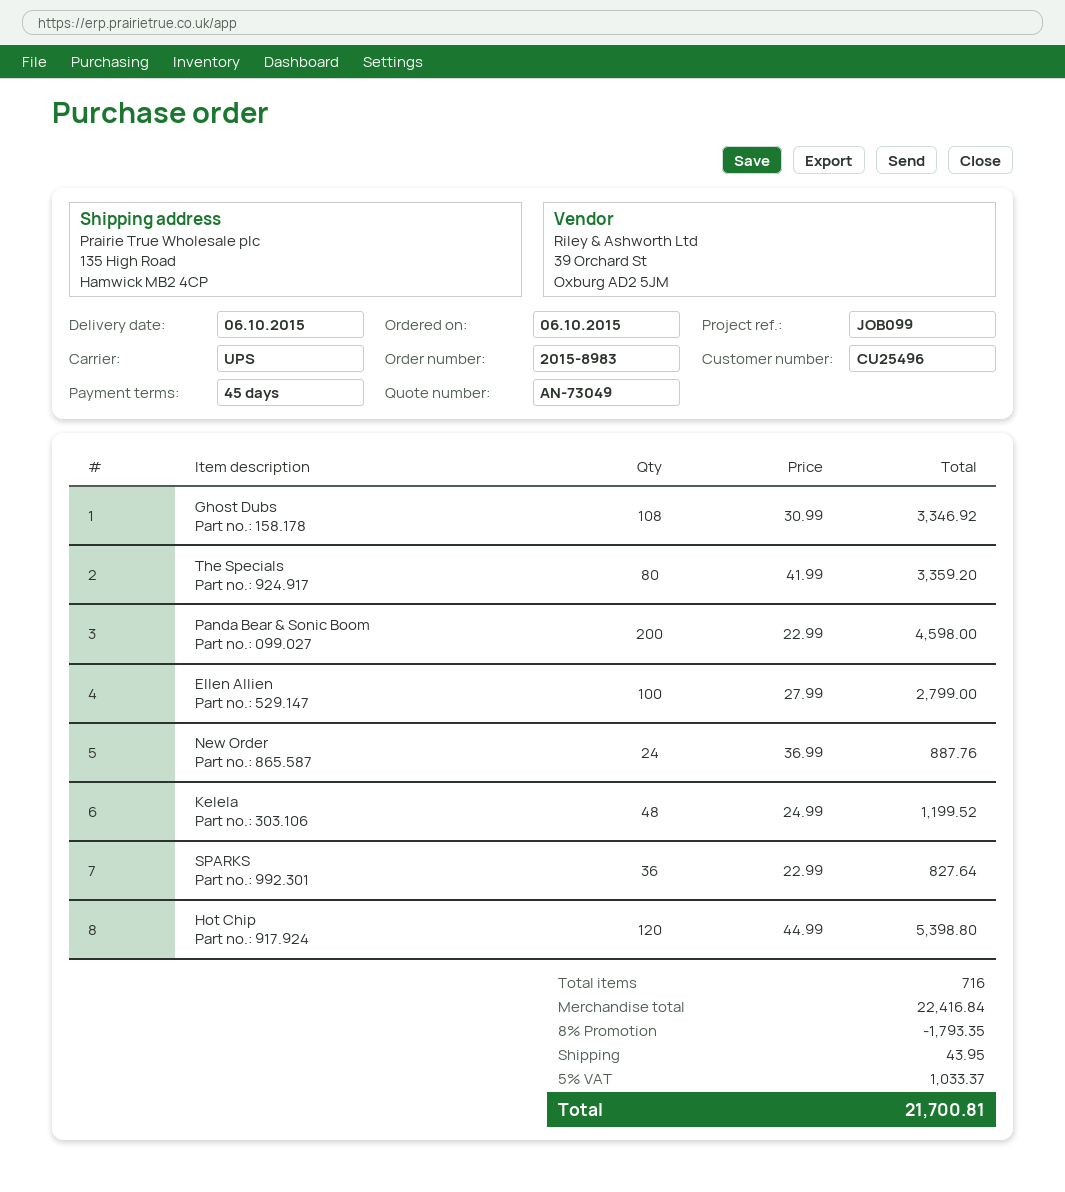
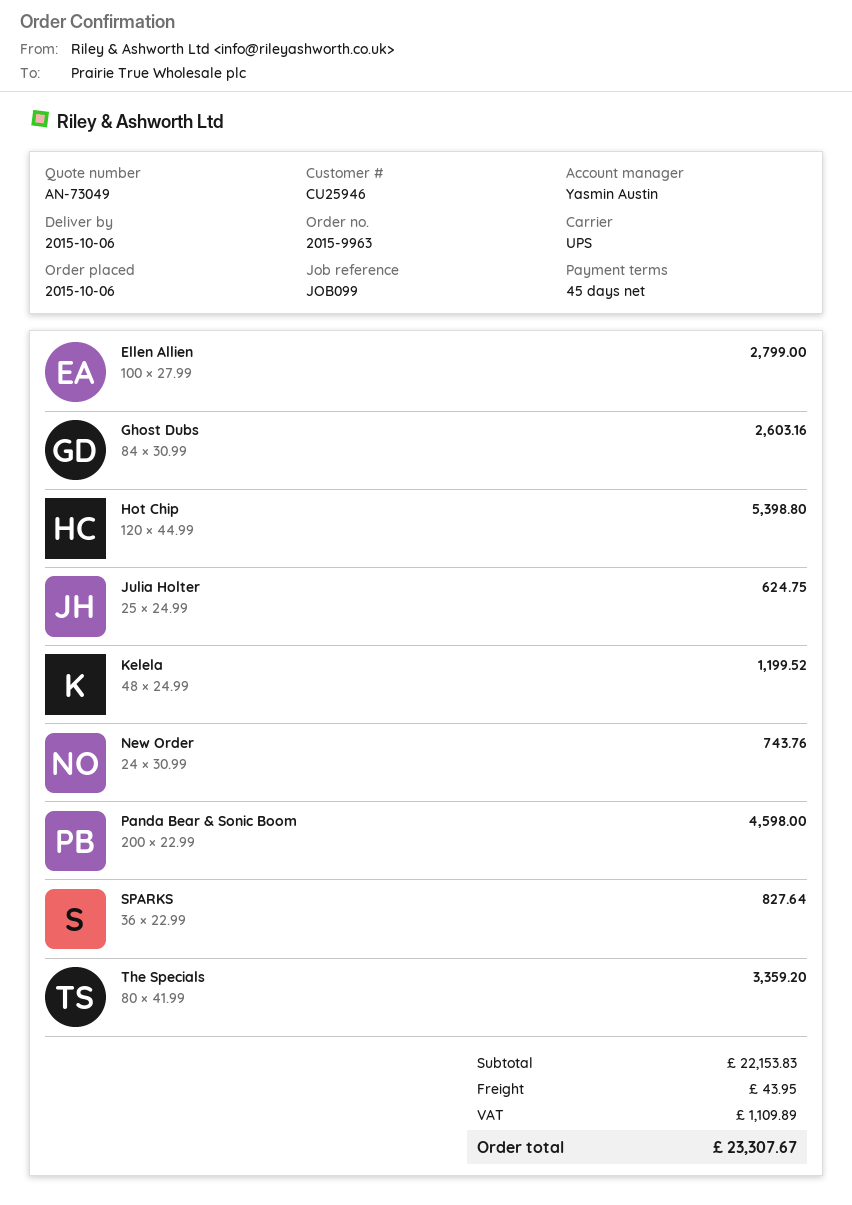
order number: 2015-8983 -> 2015-9963
customer number: CU25496 -> CU25946
Ghost Dubs: 108 x 30.99 = 3346.92 -> 84 x 30.99 = 2603.16
New Order: 24 x 36.99 = 887.76 -> 24 x 30.99 = 743.76
Julia Holter: none -> 25 x 24.99 = 624.75
subtotal: 22416.84 -> 22153.83
discount: 8% = 1793.35 -> none
tax: 1033.37 -> 1109.89
total: 21700.81 -> 23307.67

